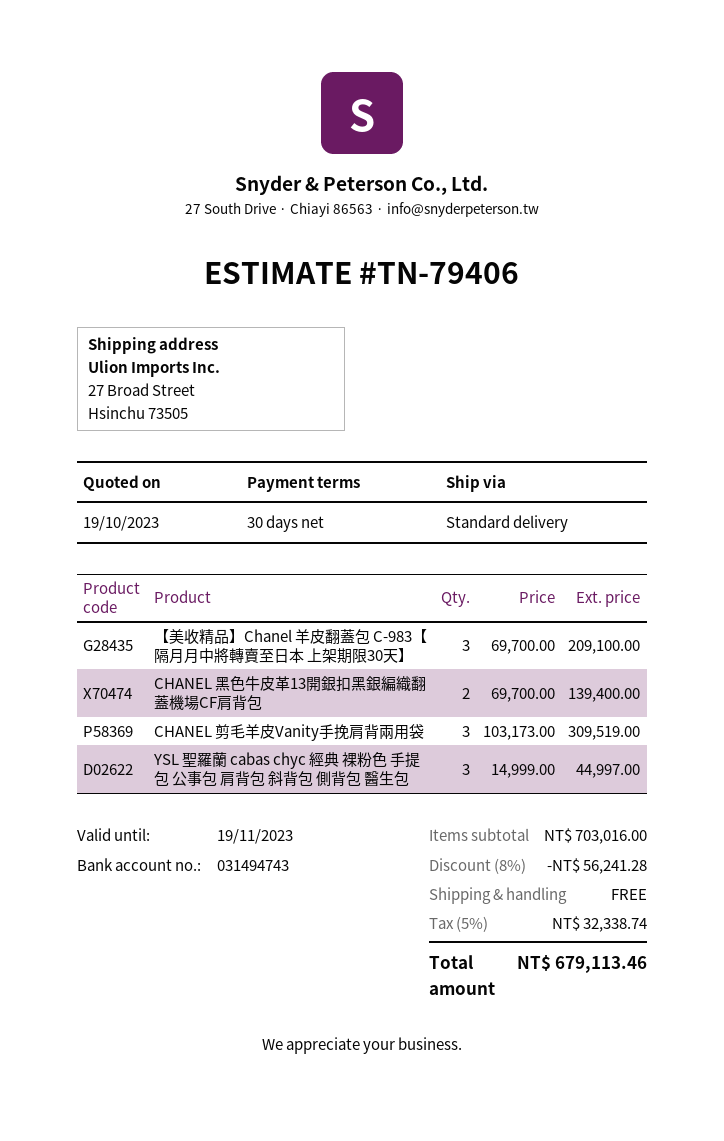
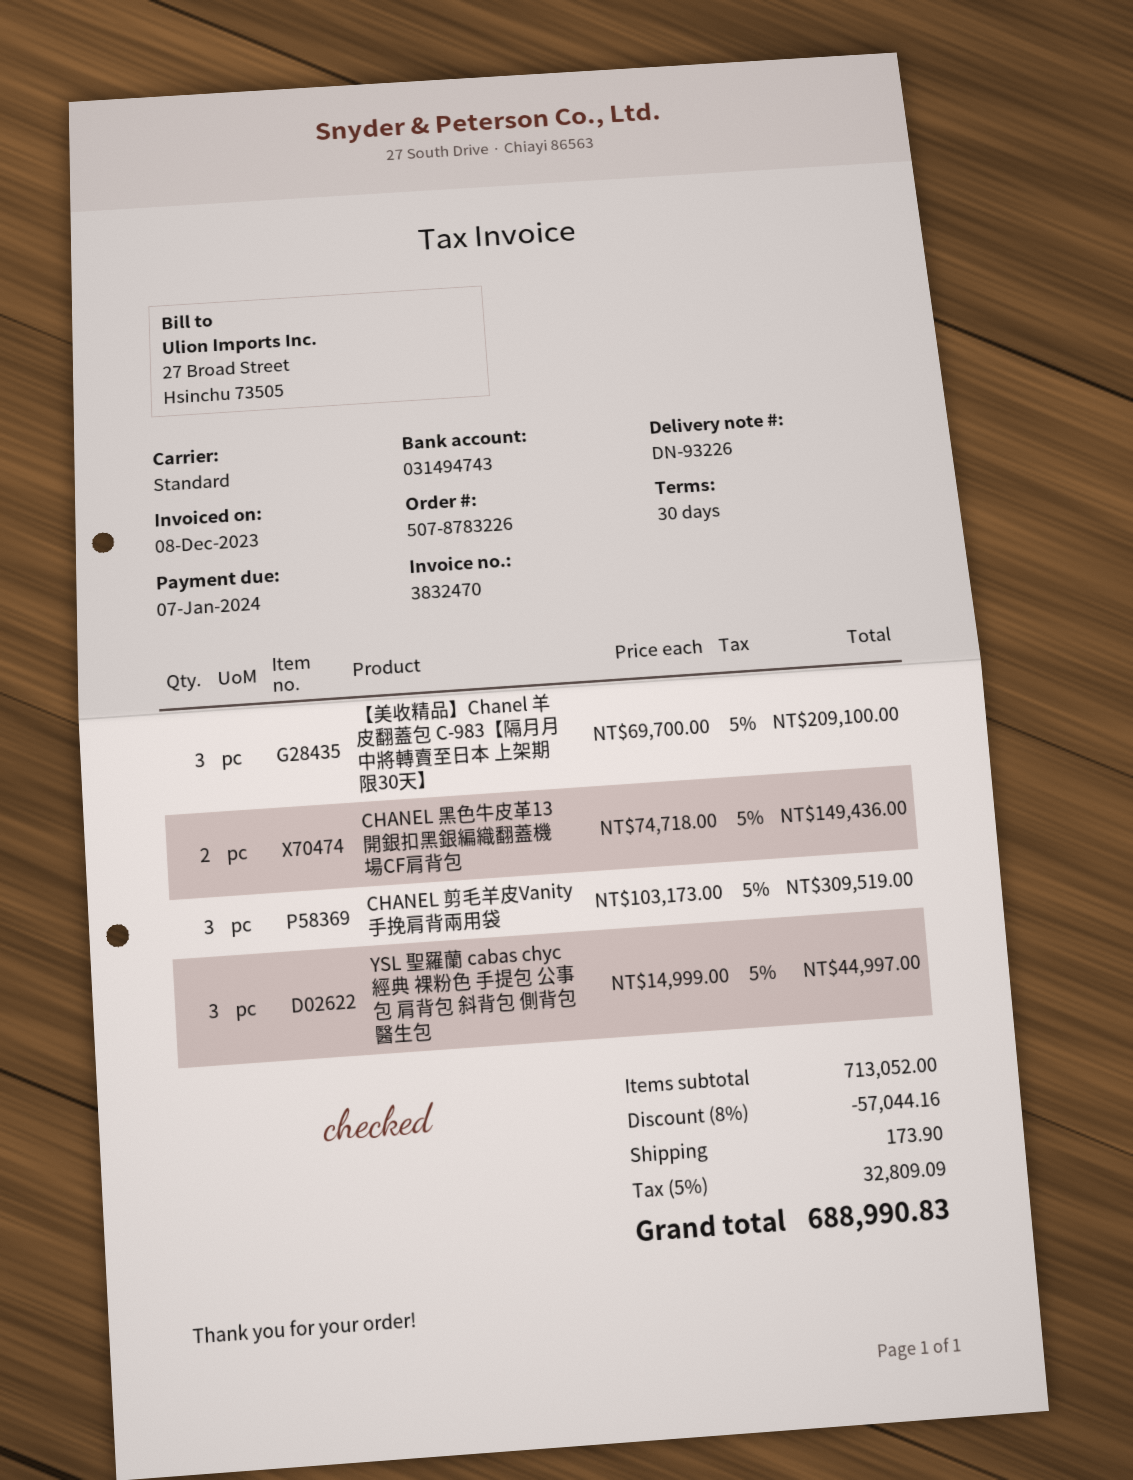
CHANEL 黑色牛皮革13開銀扣黑銀編織翻蓋機場CF肩背包: 2 x 69700.00 = 139400.00 -> 2 x 74718.00 = 149436.00
subtotal: 703016.00 -> 713052.00
discount: 8% = 56241.28 -> 8% = 57044.16
shipping: 0.00 -> 173.90
tax: 5% = 32338.74 -> 5% = 32809.09
total: 679113.46 -> 688990.83

